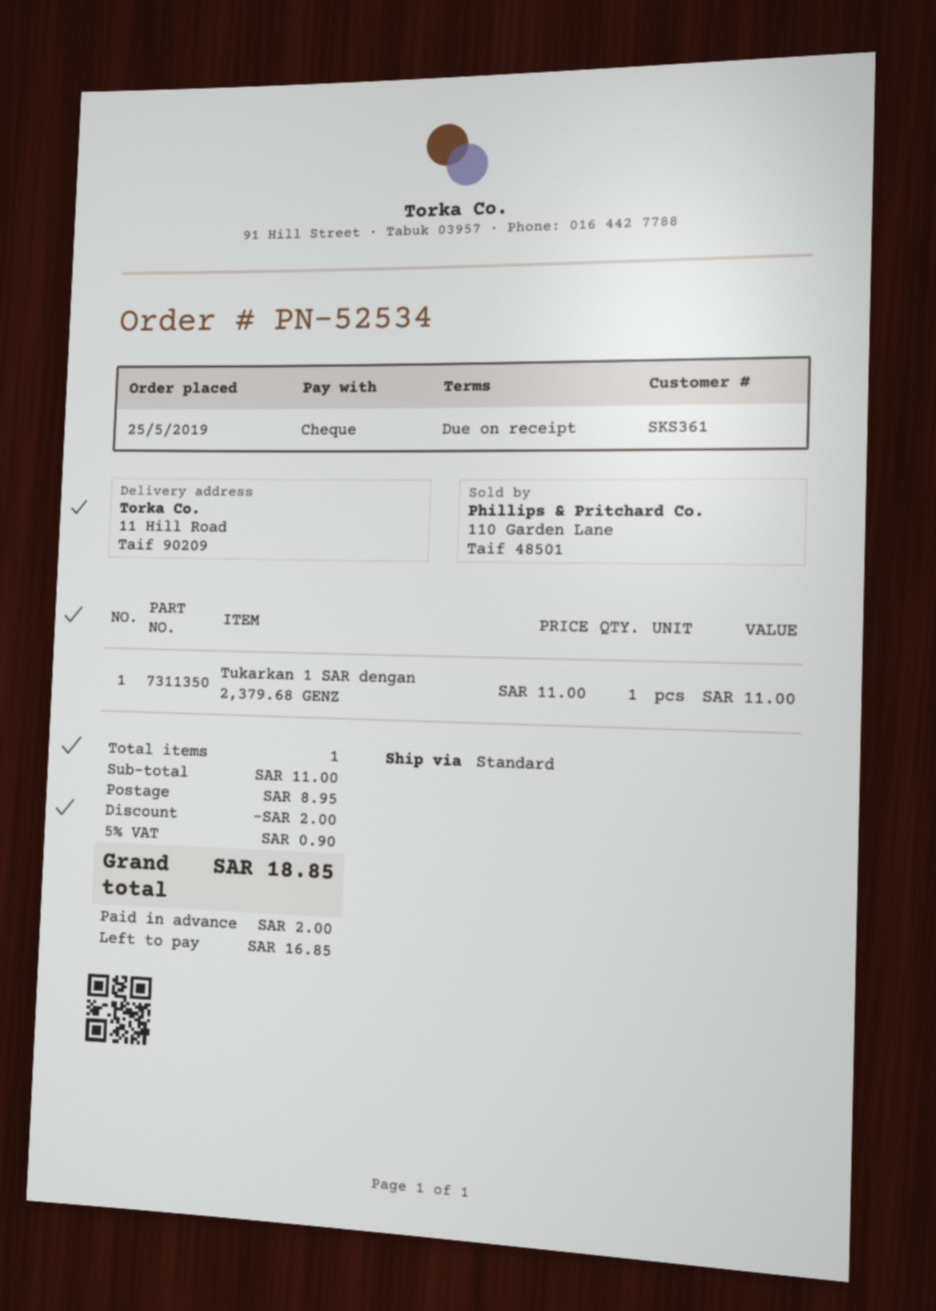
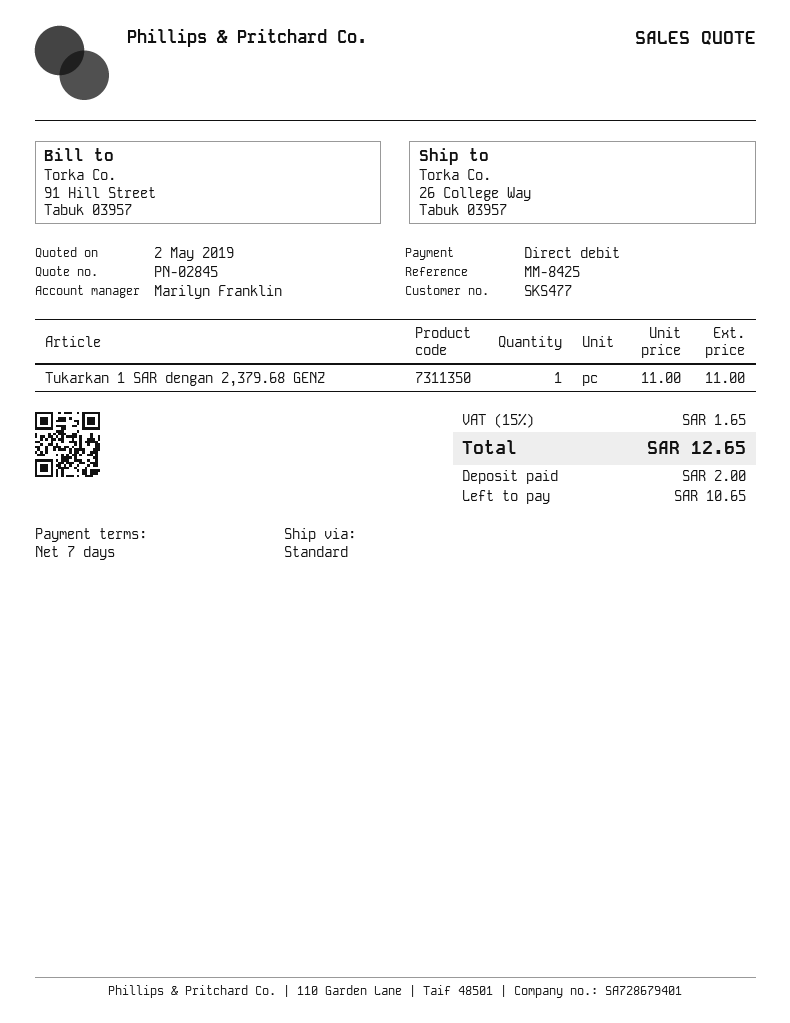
payment terms: on receipt -> 7 days
customer number: SKS361 -> SKS477
payment method: cheque -> direct debit
ship to: 11 Hill Road, Taif 90209 -> 26 College Way, Tabuk 03957
discount: 2.00 -> none
shipping: 8.95 -> none
tax: 5% = 0.90 -> 15% = 1.65
total: 18.85 -> 12.65
balance: 16.85 -> 10.65

